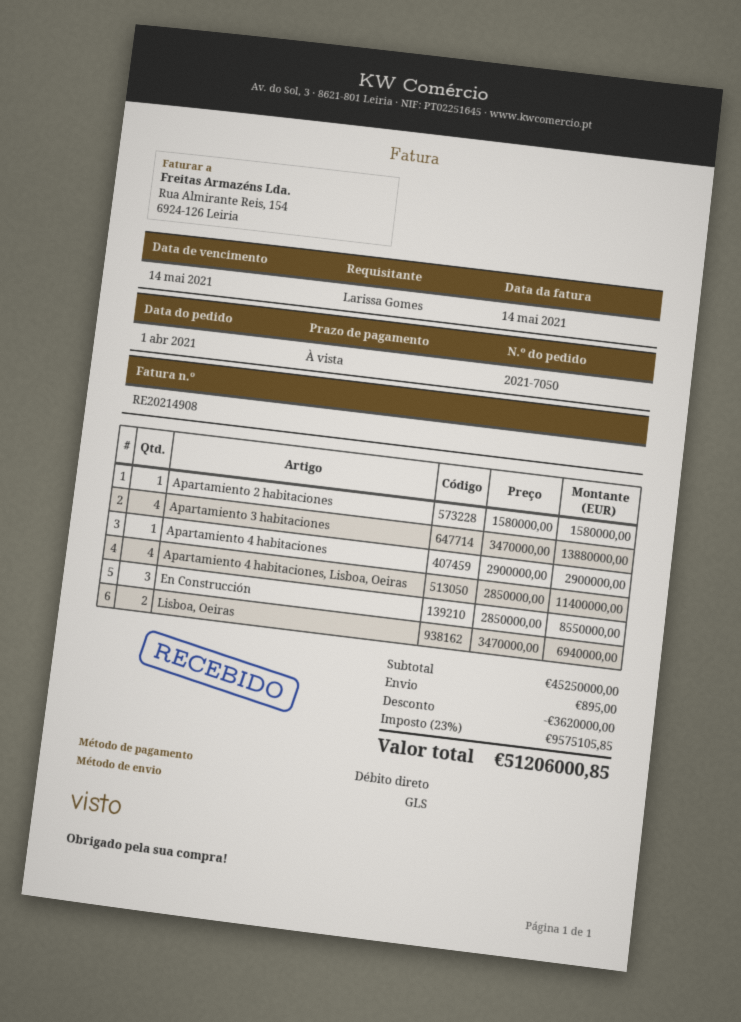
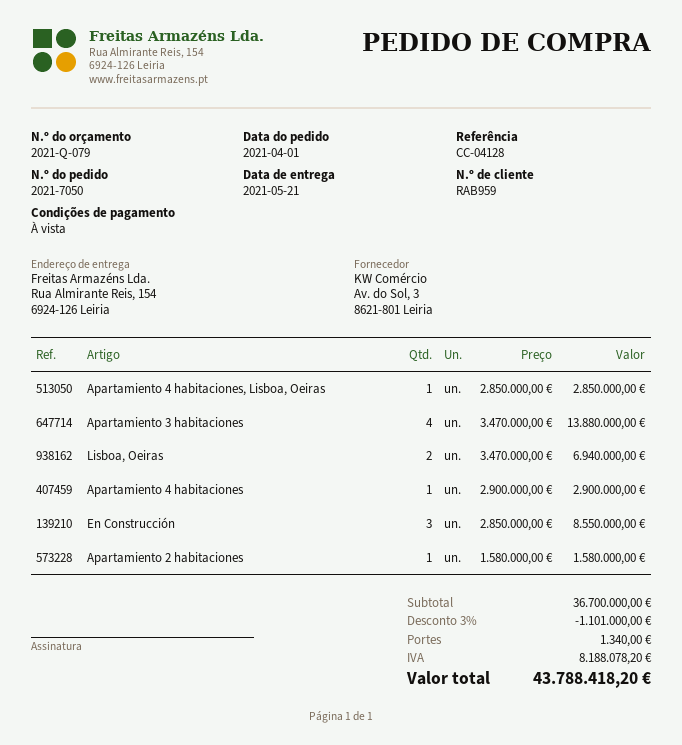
Apartamiento 4 habitaciones, Lisboa, Oeiras: 4 x 2850000.00 = 11400000.00 -> 1 x 2850000.00 = 2850000.00
subtotal: 45250000.00 -> 36700000.00
discount: 3620000.00 -> 1101000.00
shipping: 895.00 -> 1340.00
tax: 9575105.85 -> 8188078.20
total: 51206000.85 -> 43788418.20

